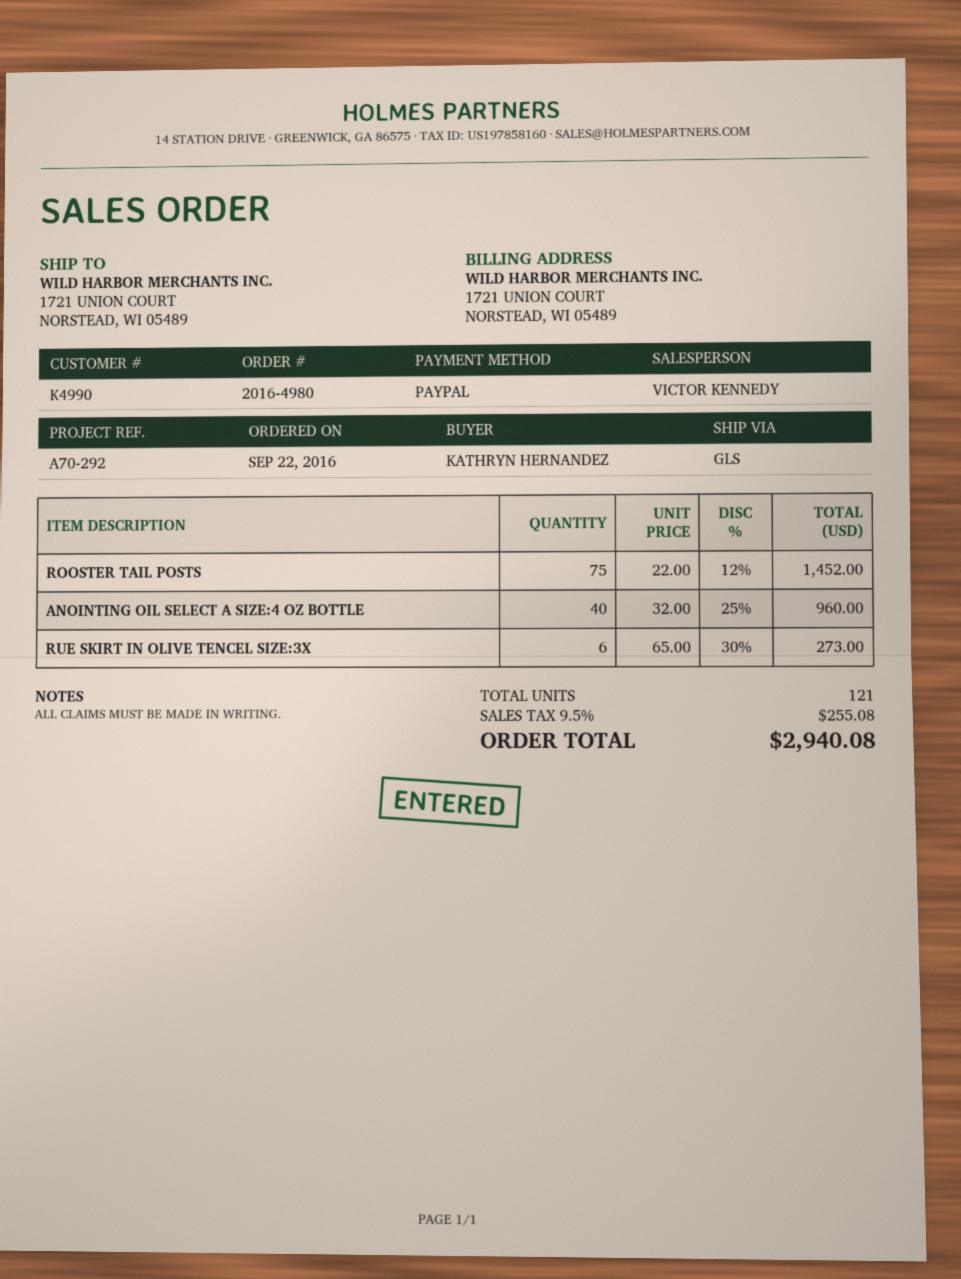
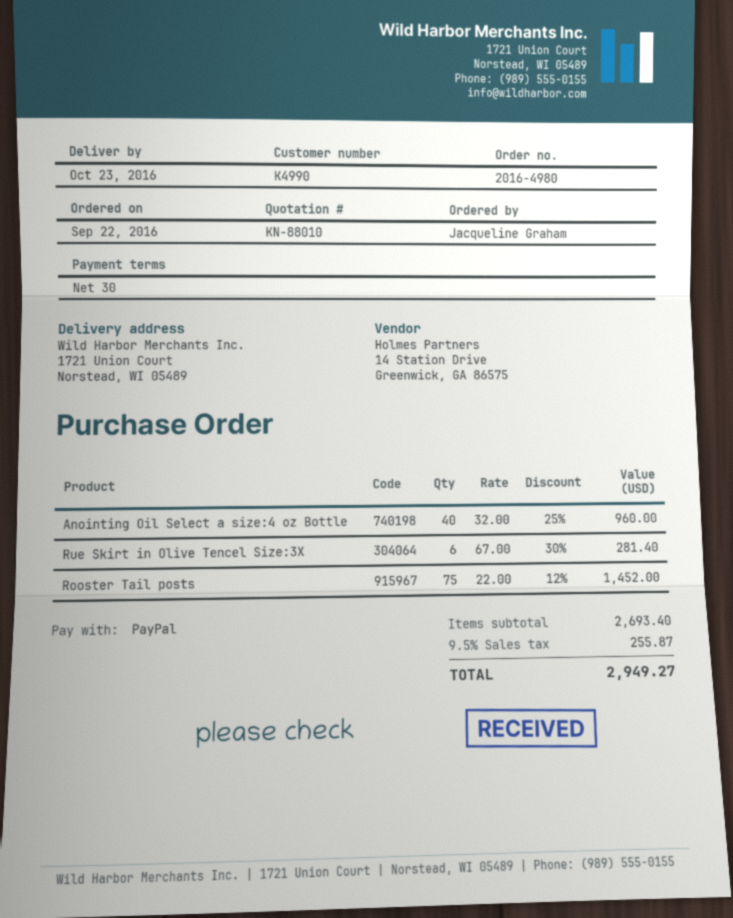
ordered by: KATHRYN HERNANDEZ -> Jacqueline Graham
RUE SKIRT IN OLIVE TENCEL SIZE:3X: 6 x 65.00 - 30% = 273.00 -> 6 x 67.00 - 30% = 281.40
tax: 9.5% = 255.08 -> 9.5% = 255.87
total: 2940.08 -> 2949.27

